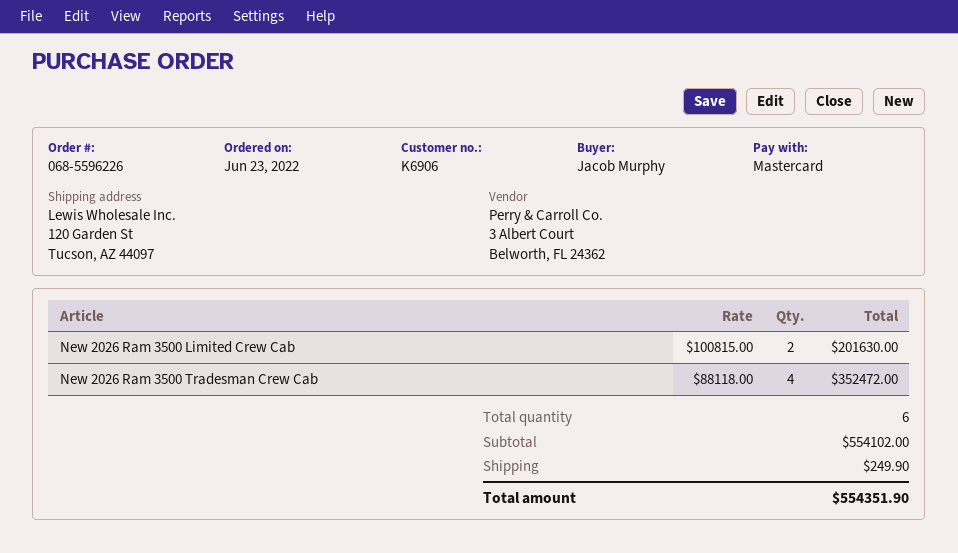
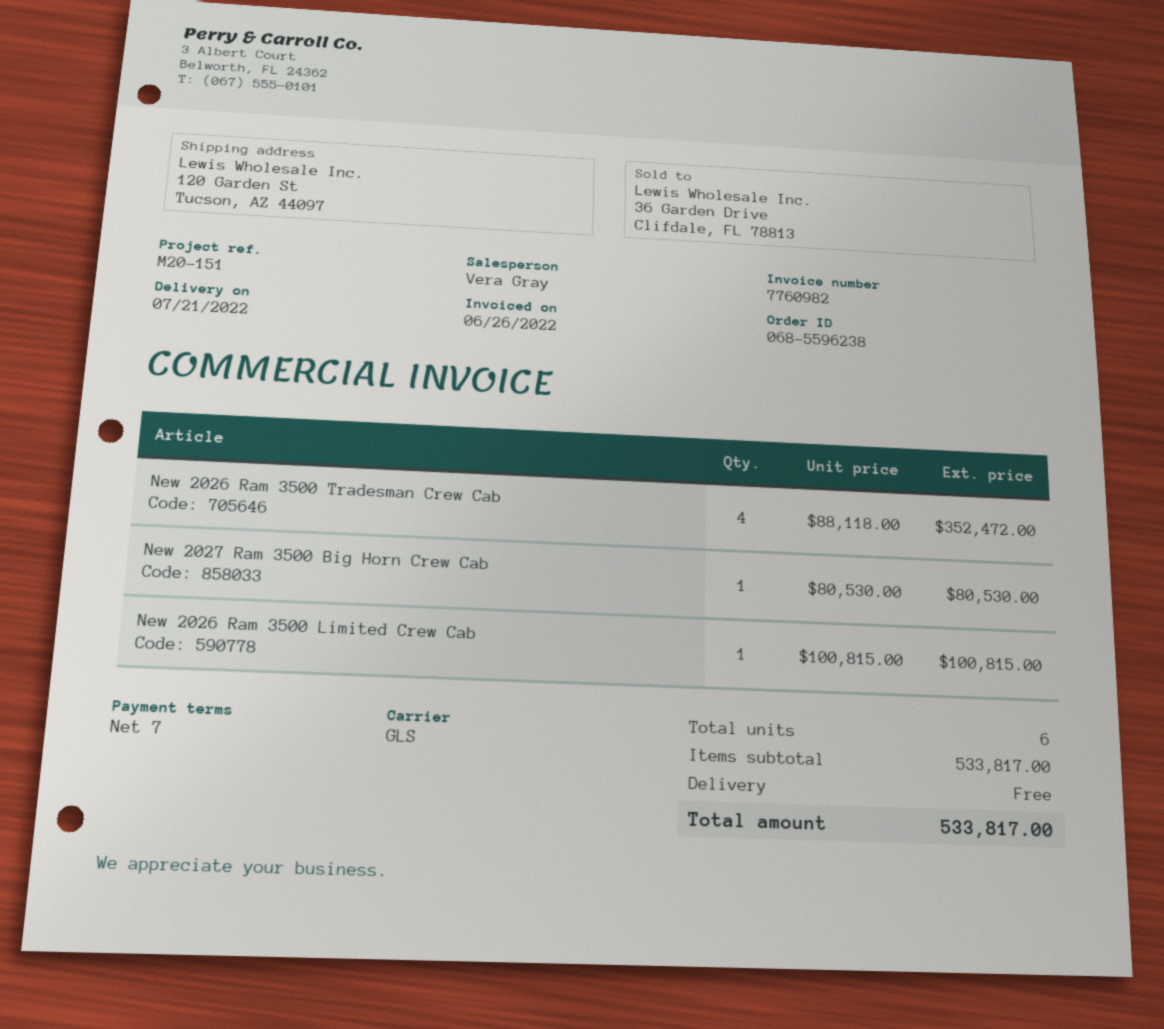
order number: 068-5596226 -> 068-5596238
New 2026 Ram 3500 Limited Crew Cab: 2 x 100815.00 = 201630.00 -> 1 x 100815.00 = 100815.00
New 2027 Ram 3500 Big Horn Crew Cab: none -> 1 x 80530.00 = 80530.00
subtotal: 554102.00 -> 533817.00
shipping: 249.90 -> 0.00
total: 554351.90 -> 533817.00

